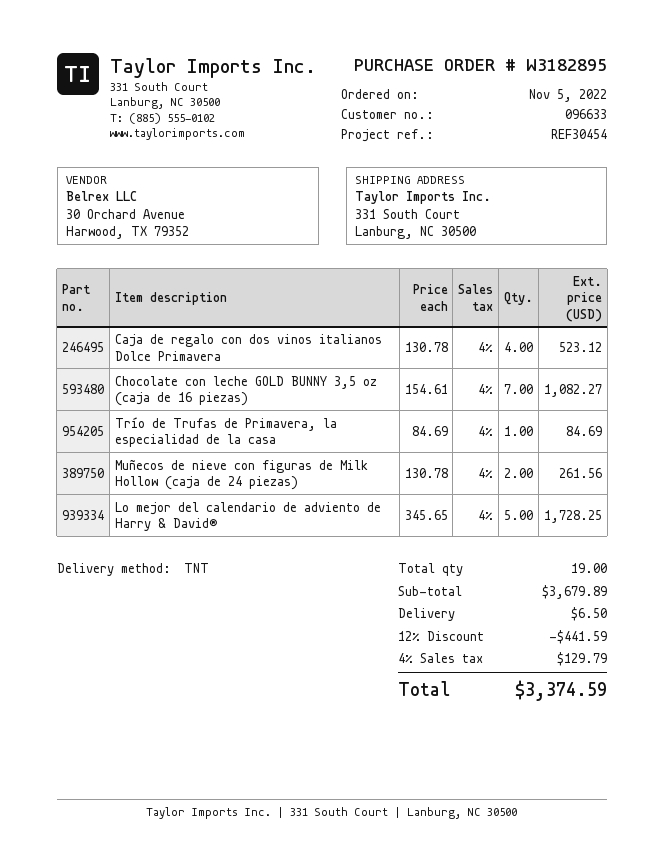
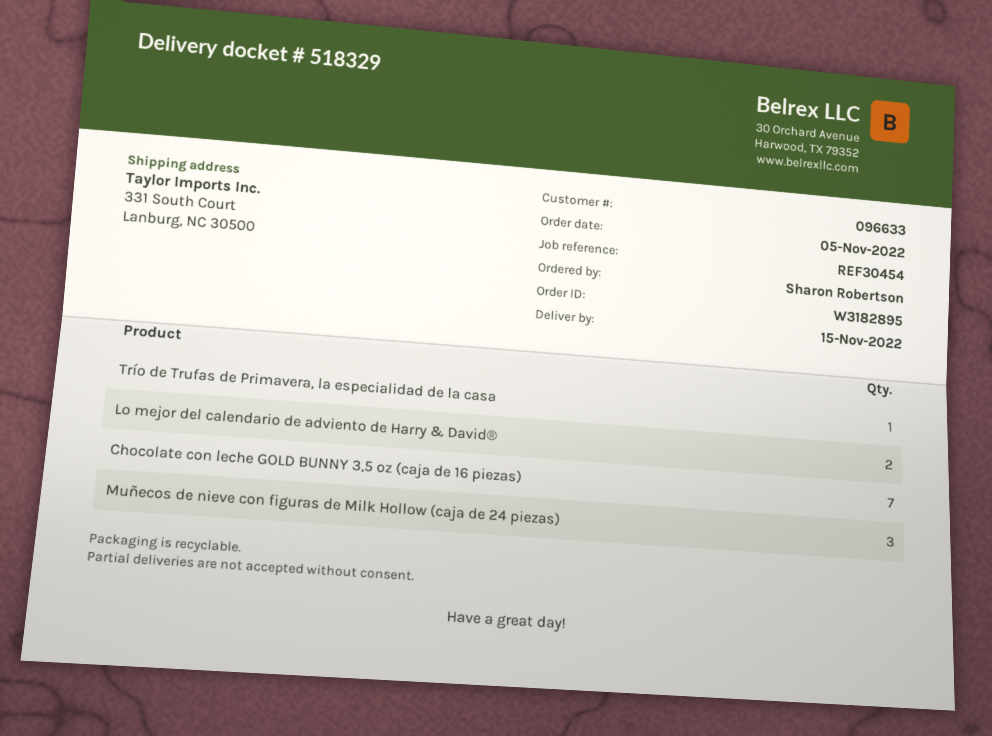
Caja de regalo con dos vinos italianos Dolce Primavera: 4 -> none
Muñecos de nieve con figuras de Milk Hollow (caja de 24 piezas): 2 -> 3
Lo mejor del calendario de adviento de Harry & David®: 5 -> 2

